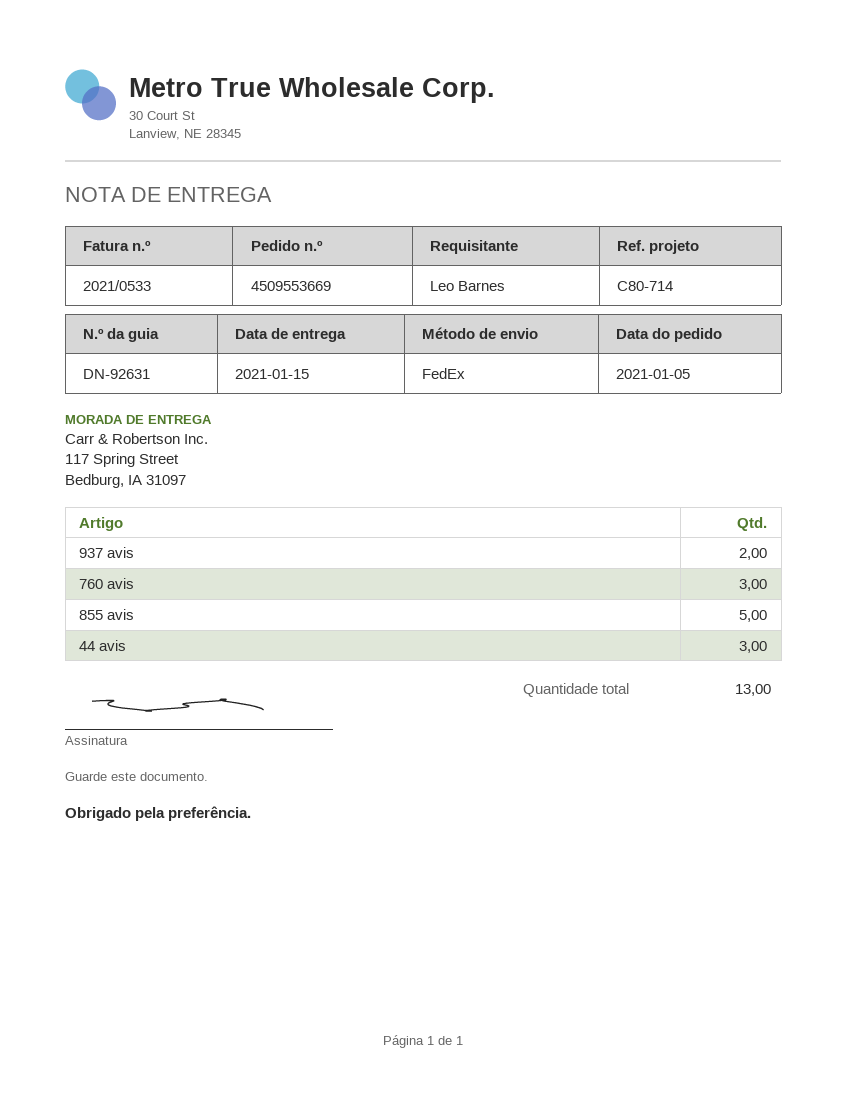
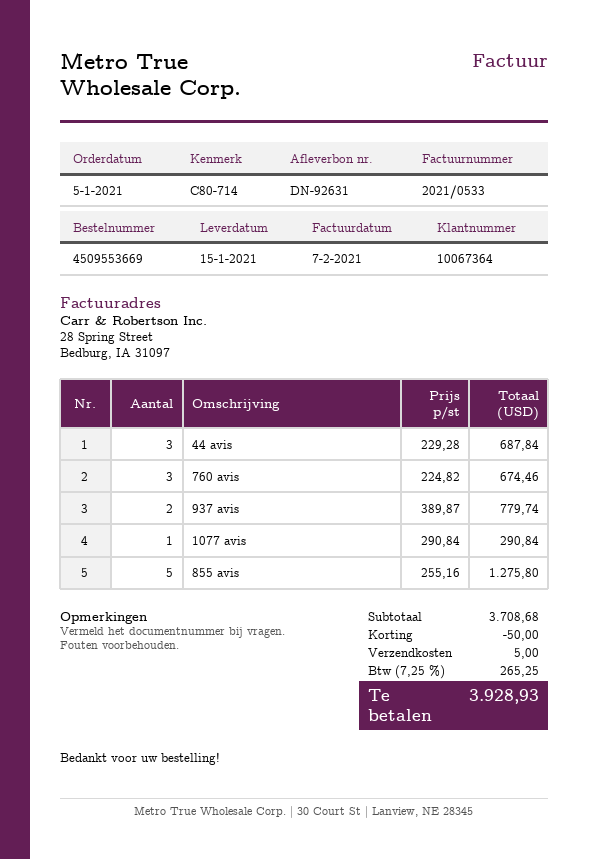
1077 avis: none -> 1

